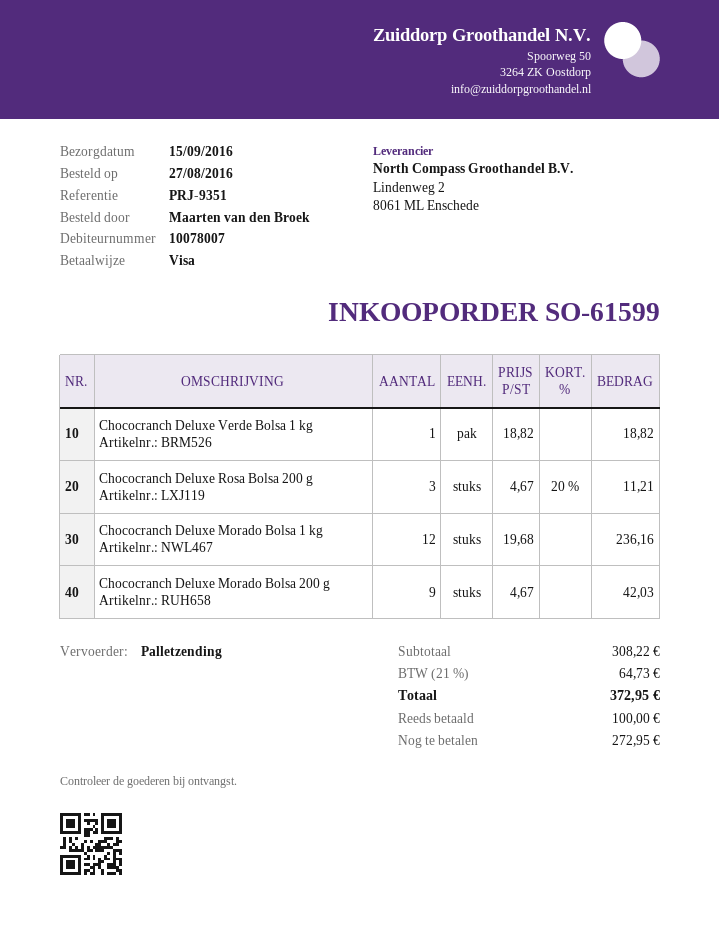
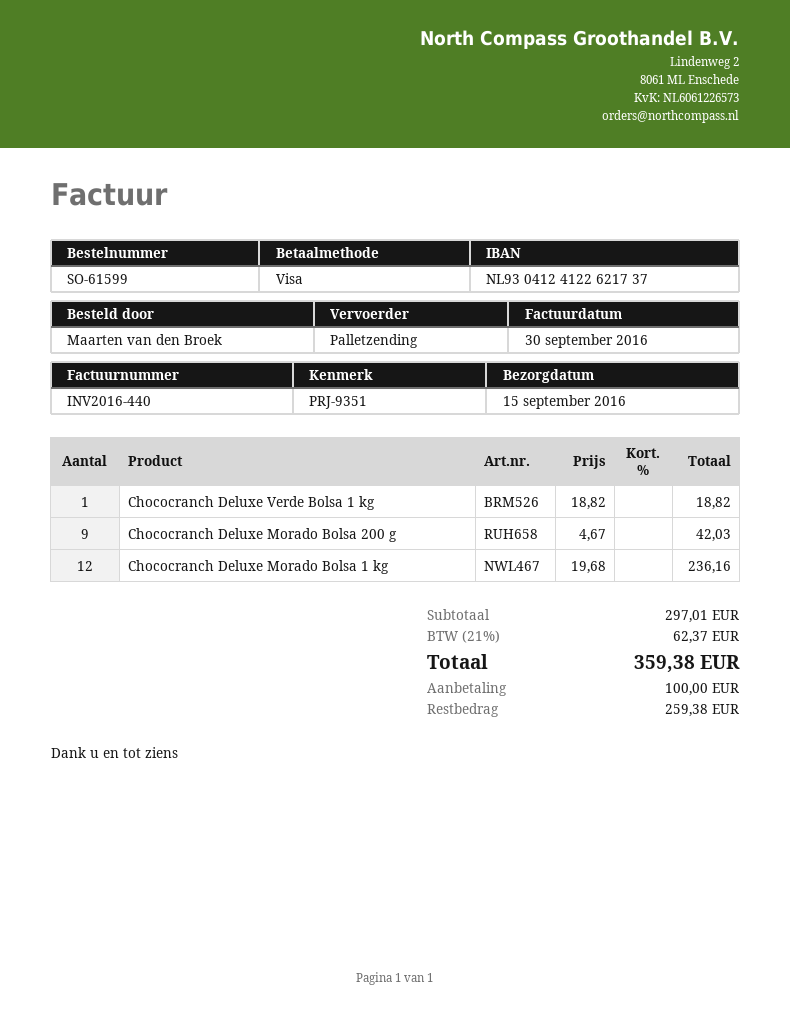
Chococranch Deluxe Rosa Bolsa 200 g: 3 x 4.67 - 20% = 11.21 -> none
subtotal: 308.22 -> 297.01
tax: 21% = 64.73 -> 21% = 62.37
total: 372.95 -> 359.38
balance: 272.95 -> 259.38

